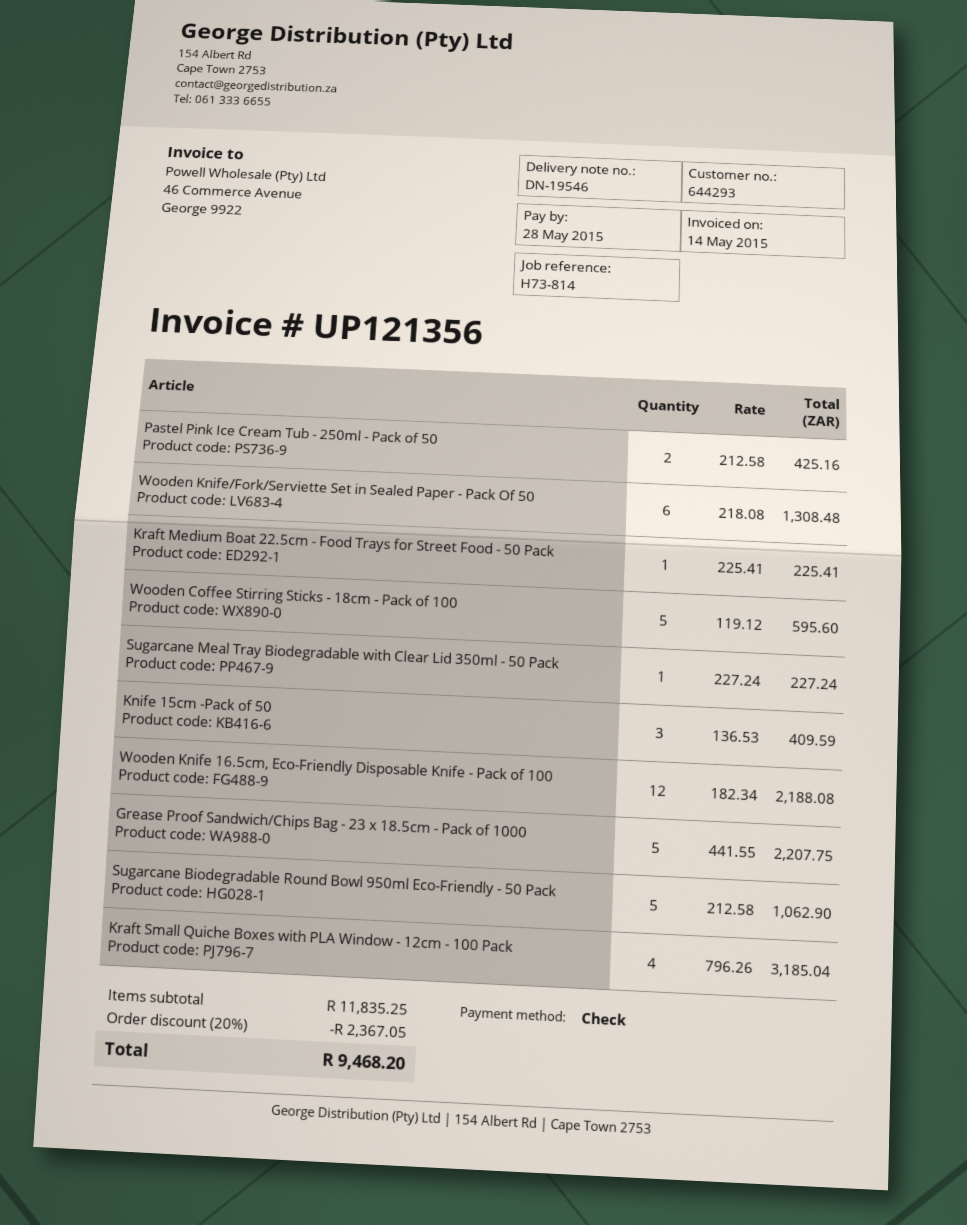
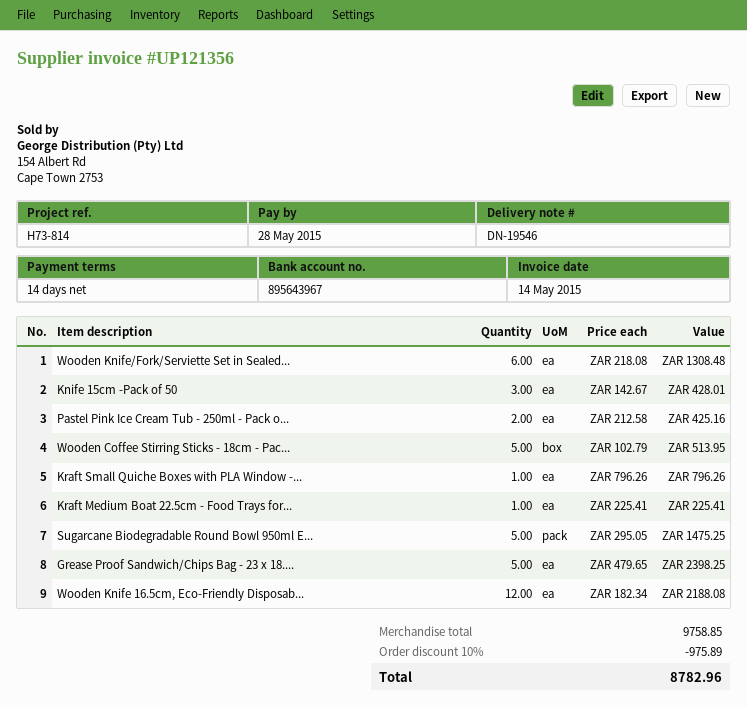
Wooden Coffee Stirring Sticks - 18cm - Pack of 100: 5 x 119.12 = 595.60 -> 5 x 102.79 = 513.95
Sugarcane Meal Tray Biodegradable with Clear Lid 350ml - 50 Pack: 1 x 227.24 = 227.24 -> none
Knife 15cm -Pack of 50: 3 x 136.53 = 409.59 -> 3 x 142.67 = 428.01
Grease Proof Sandwich/Chips Bag - 23 x 18.5cm - Pack of 1000: 5 x 441.55 = 2207.75 -> 5 x 479.65 = 2398.25
Sugarcane Biodegradable Round Bowl 950ml Eco-Friendly - 50 Pack: 5 x 212.58 = 1062.90 -> 5 x 295.05 = 1475.25
Kraft Small Quiche Boxes with PLA Window - 12cm - 100 Pack: 4 x 796.26 = 3185.04 -> 1 x 796.26 = 796.26
subtotal: 11835.25 -> 9758.85
discount: 20% = 2367.05 -> 10% = 975.89
total: 9468.20 -> 8782.96

